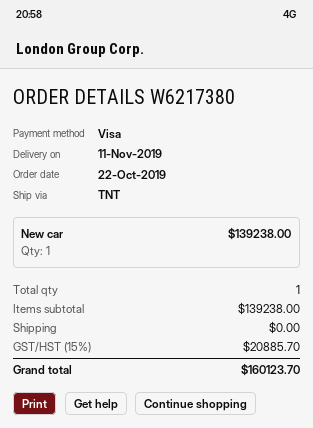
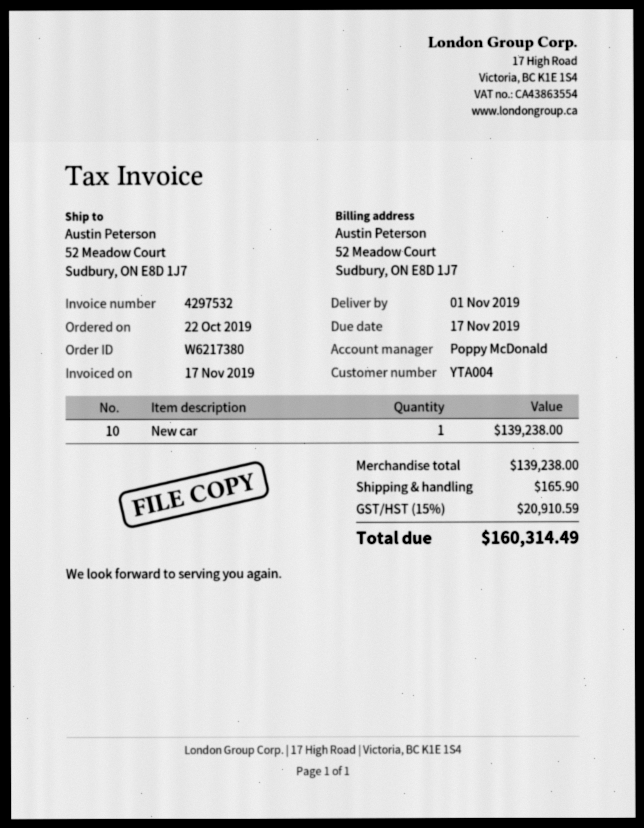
delivery date: 2019-11-11 -> 2019-11-01
shipping: 0.00 -> 165.90
tax: 15% = 20885.70 -> 15% = 20910.59
total: 160123.70 -> 160314.49

